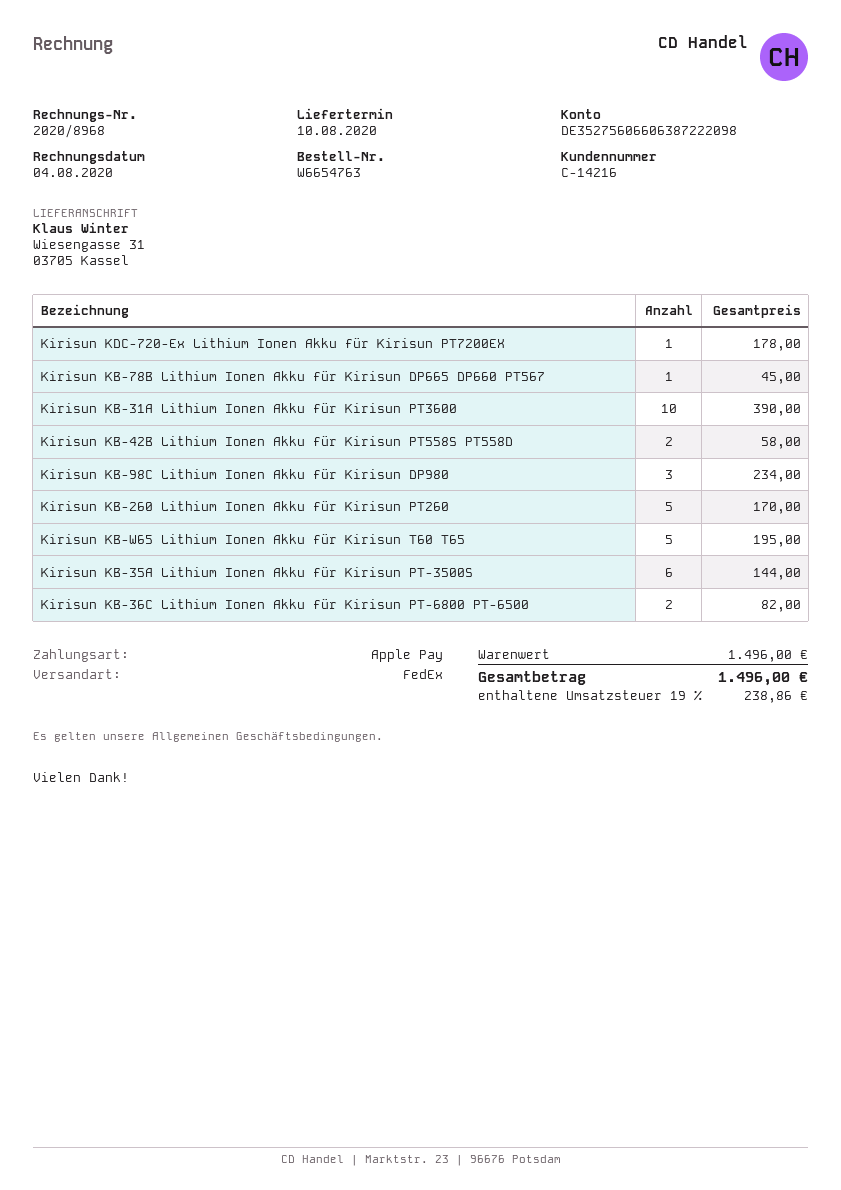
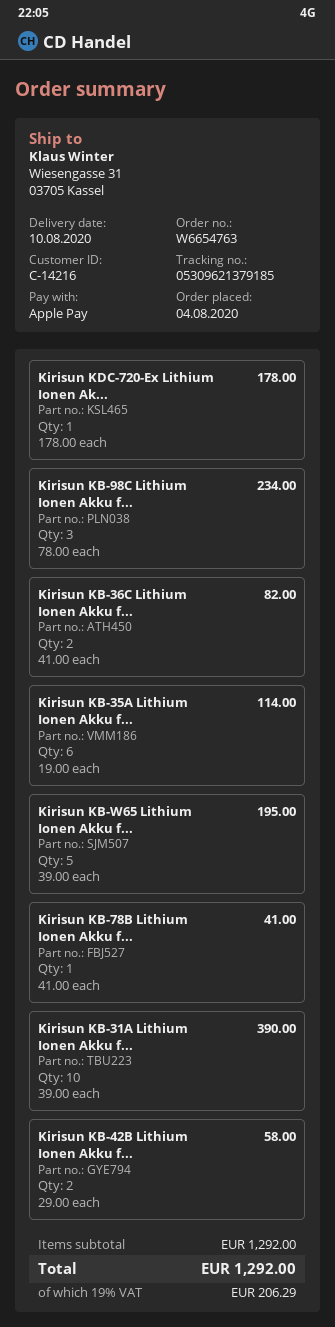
Kirisun KB-78B Lithium Ionen Akku für Kirisun DP665 DP660 PT567: 1 for 45.00 -> 1 for 41.00
Kirisun KB-260 Lithium Ionen Akku für Kirisun PT260: 5 for 170.00 -> none
Kirisun KB-35A Lithium Ionen Akku für Kirisun PT-3500S: 6 for 144.00 -> 6 for 114.00
subtotal: 1496.00 -> 1292.00
tax: 19% = 238.86 -> 19% = 206.29
total: 1496.00 -> 1292.00

